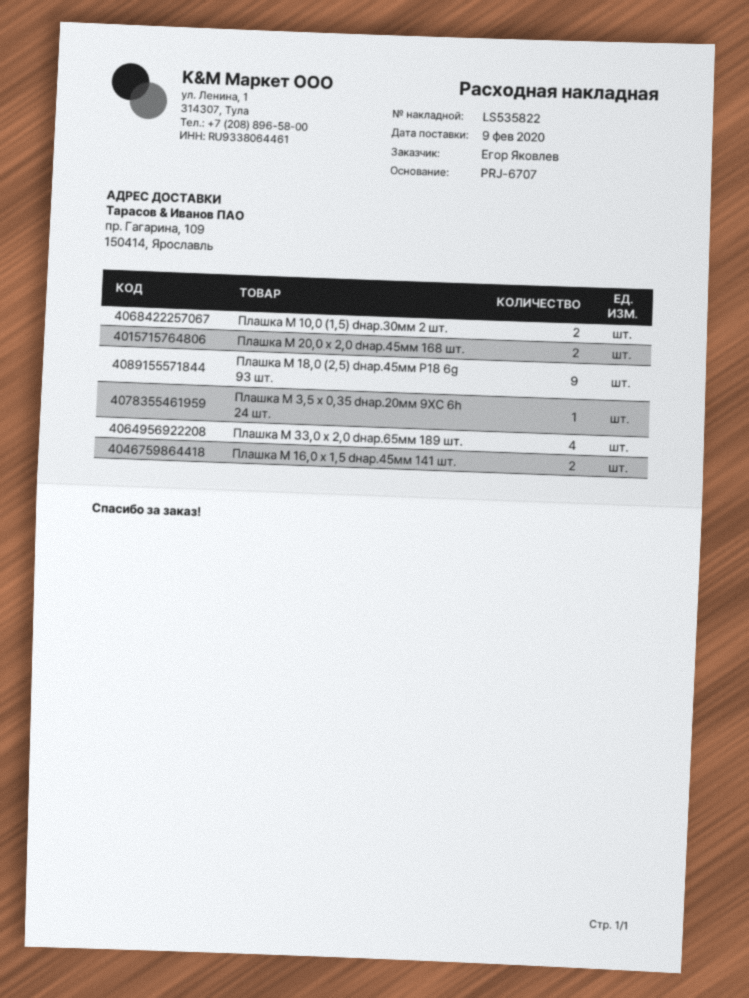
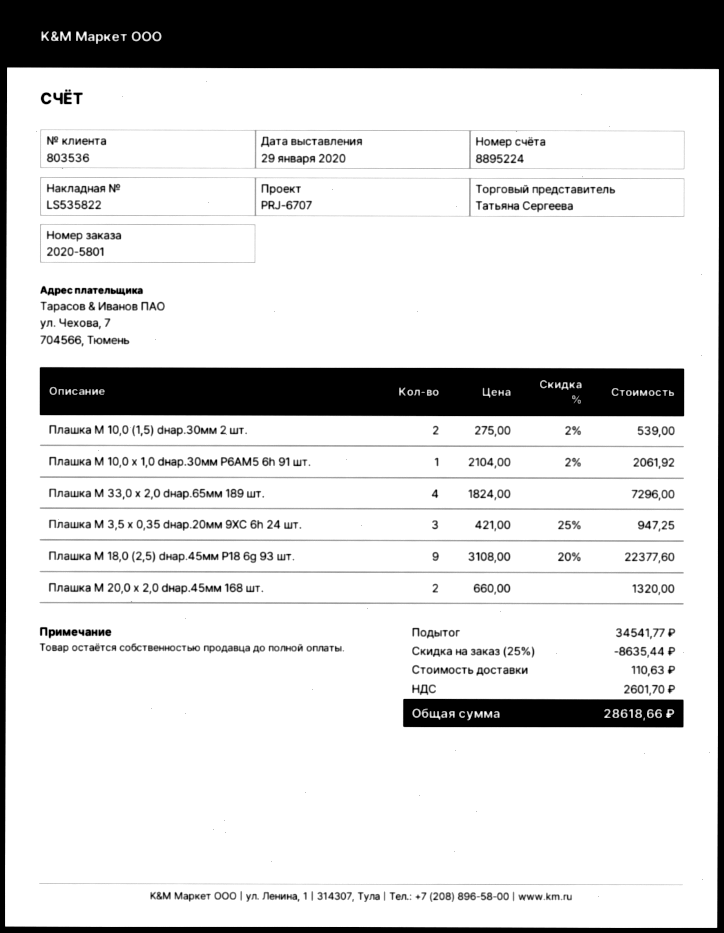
Плашка М 3,5 х 0,35 dнар.20мм 9ХС 6h 24 шт.: 1 -> 3
Плашка М 16,0 х 1,5 dнар.45мм 141 шт.: 2 -> none
Плашка М 10,0 х 1,0 dнар.30мм Р6АМ5 6h 91 шт.: none -> 1

